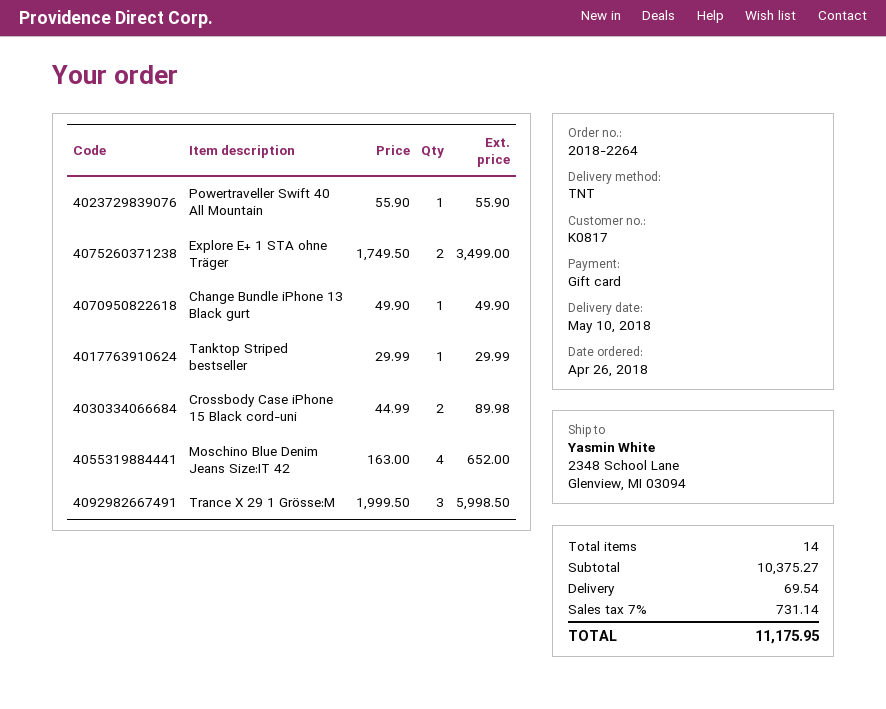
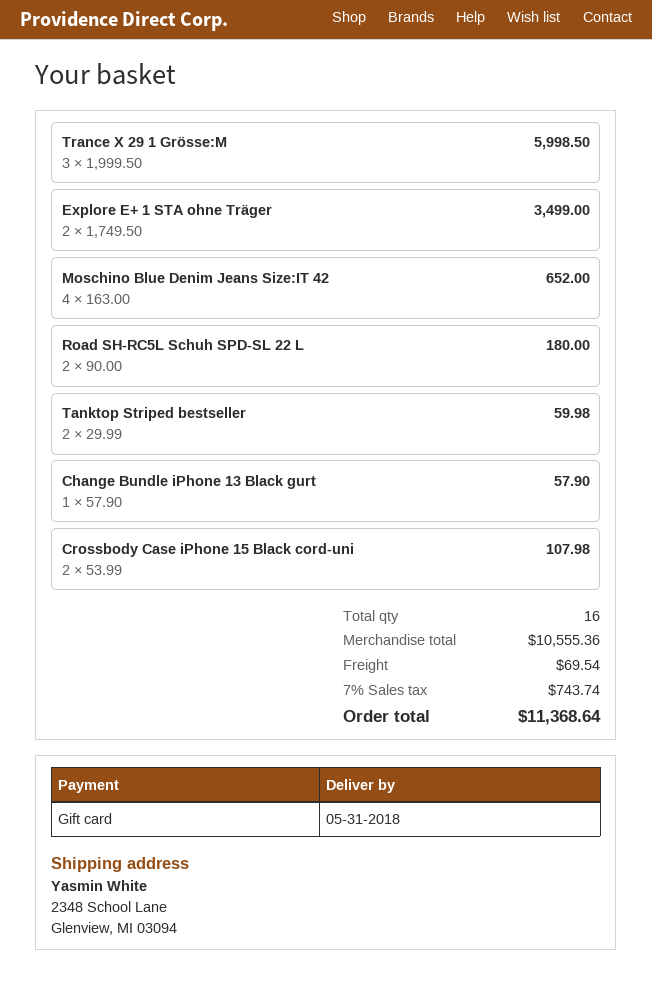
delivery date: 2018-05-10 -> 2018-05-31
Powertraveller Swift 40 All Mountain: 1 x 55.90 = 55.90 -> none
Change Bundle iPhone 13 Black gurt: 1 x 49.90 = 49.90 -> 1 x 57.90 = 57.90
Tanktop Striped bestseller: 1 x 29.99 = 29.99 -> 2 x 29.99 = 59.98
Crossbody Case iPhone 15 Black cord-uni: 2 x 44.99 = 89.98 -> 2 x 53.99 = 107.98
Road SH-RC5L Schuh SPD-SL 22 L: none -> 2 x 90.00 = 180.00
total quantity: 14 -> 16
subtotal: 10375.27 -> 10555.36
tax: 7% = 731.14 -> 7% = 743.74
total: 11175.95 -> 11368.64

